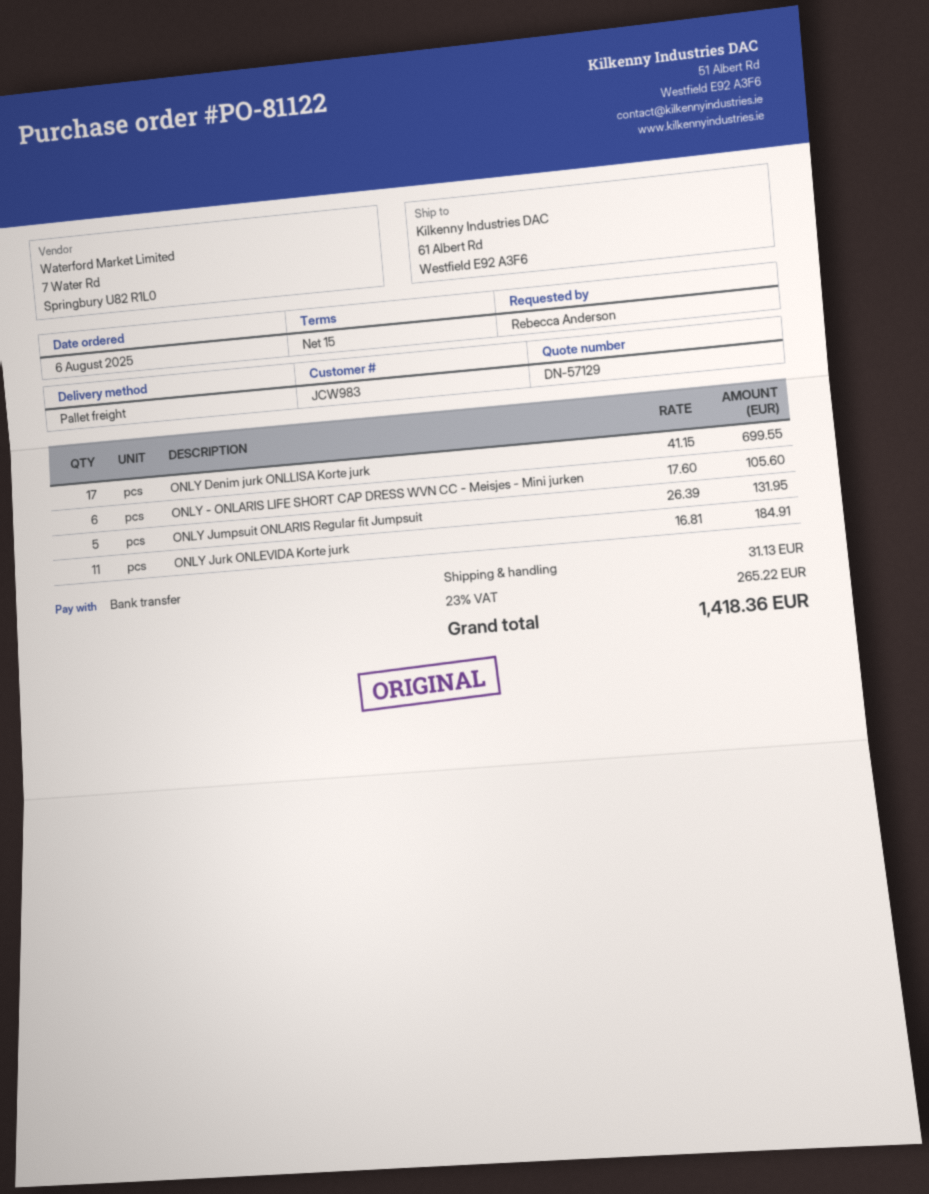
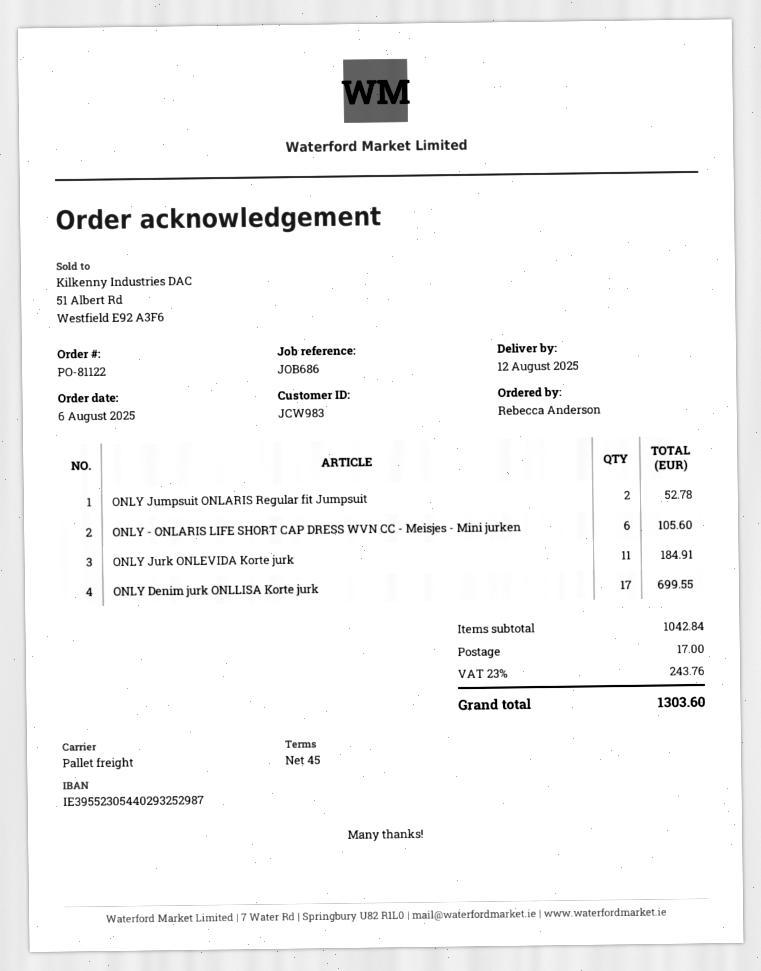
payment terms: 15 days -> 45 days
ONLY Jumpsuit ONLARIS Regular fit Jumpsuit: 5 for 131.95 -> 2 for 52.78
shipping: 31.13 -> 17.00
tax: 23% = 265.22 -> 23% = 243.76
total: 1418.36 -> 1303.60

